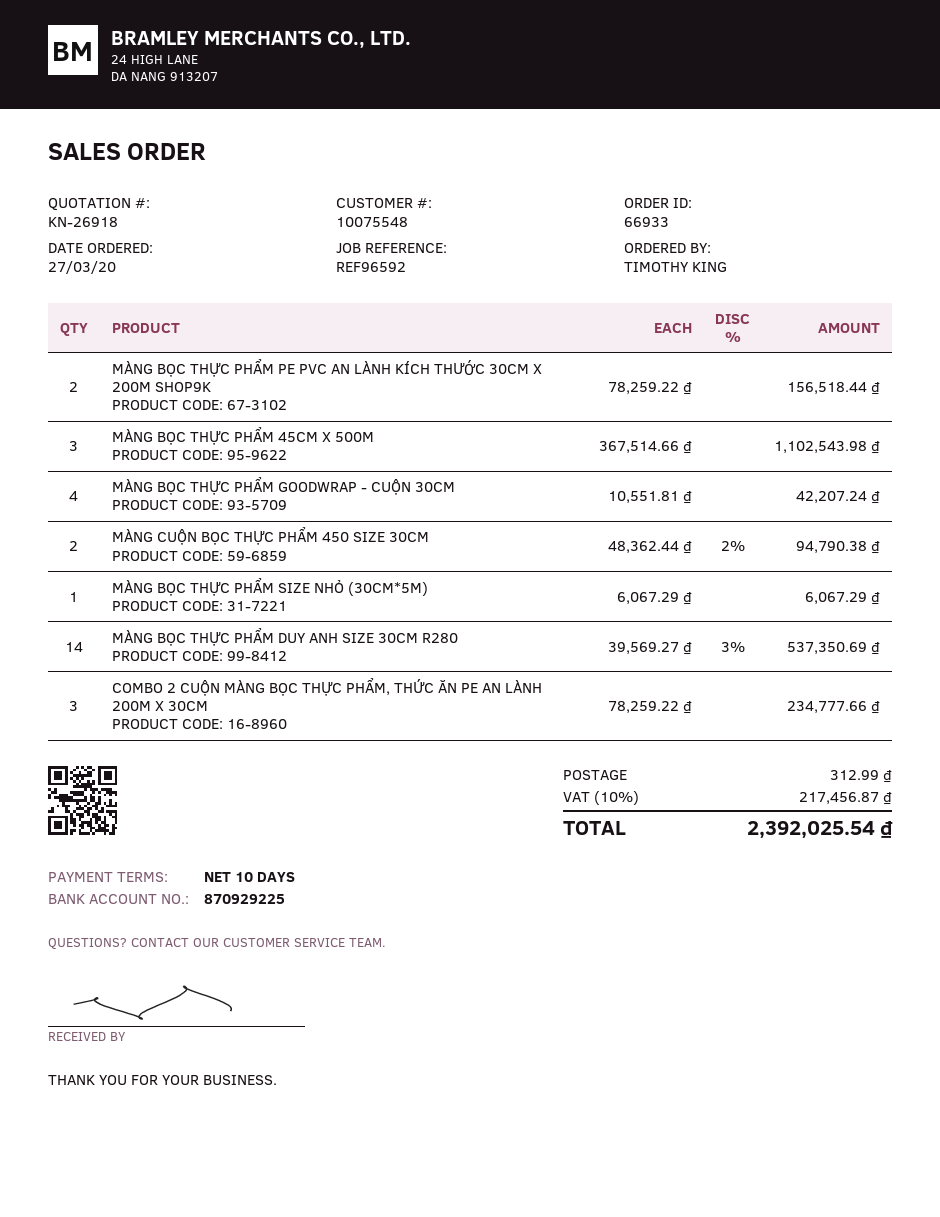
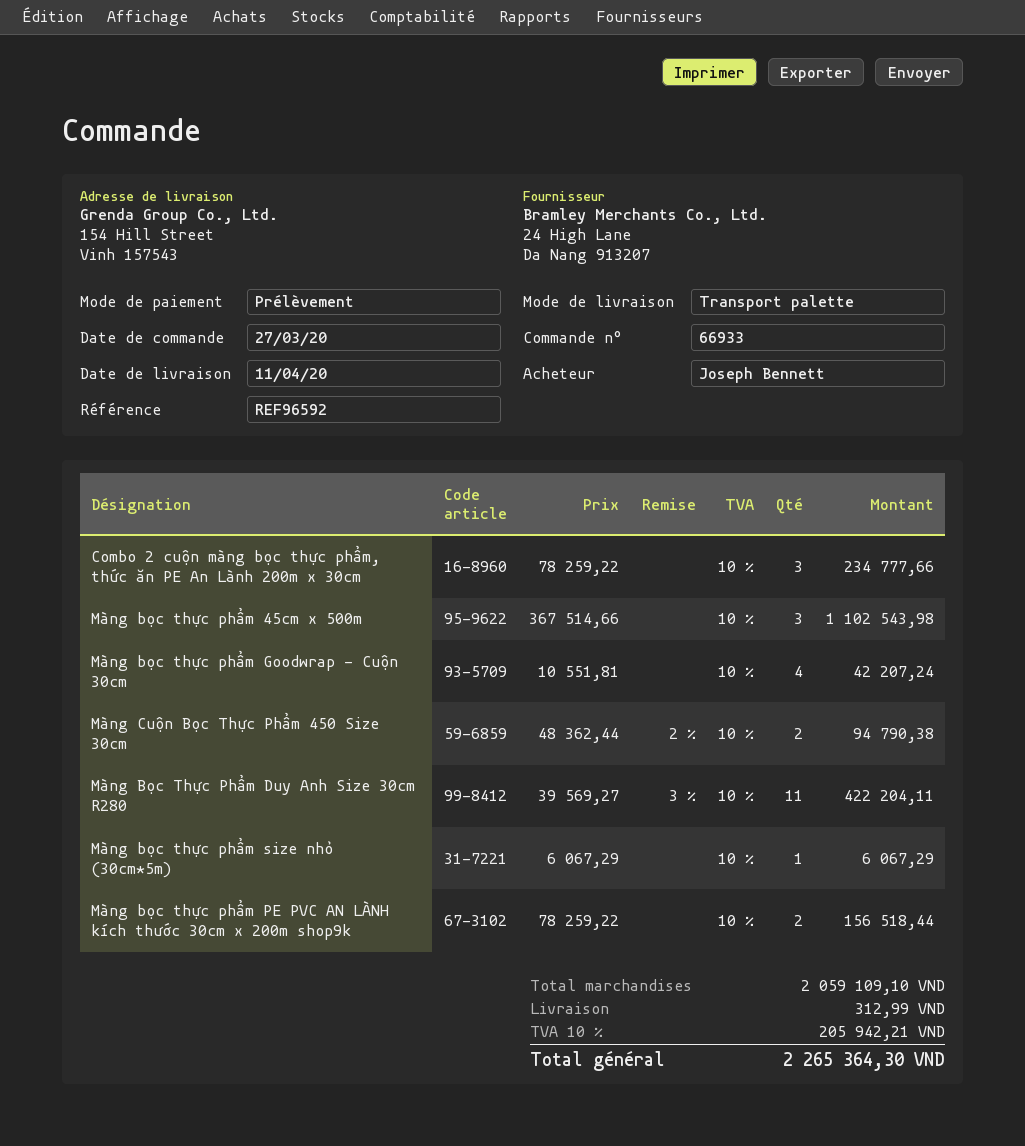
ordered by: TIMOTHY KING -> Joseph Bennett
MÀNG BỌC THỰC PHẨM DUY ANH SIZE 30CM R280: 14 x 39569.27 - 3% = 537350.69 -> 11 x 39569.27 - 3% = 422204.11
tax: 10% = 217456.87 -> 10% = 205942.21
total: 2392025.54 -> 2265364.30

